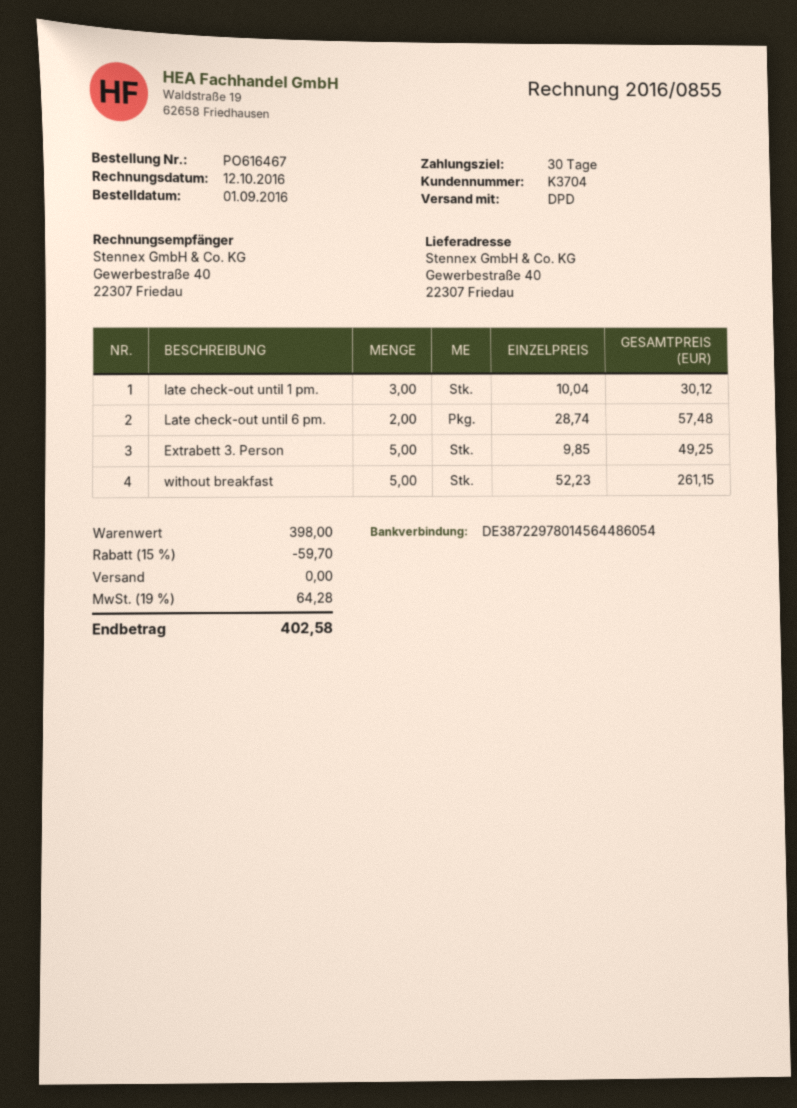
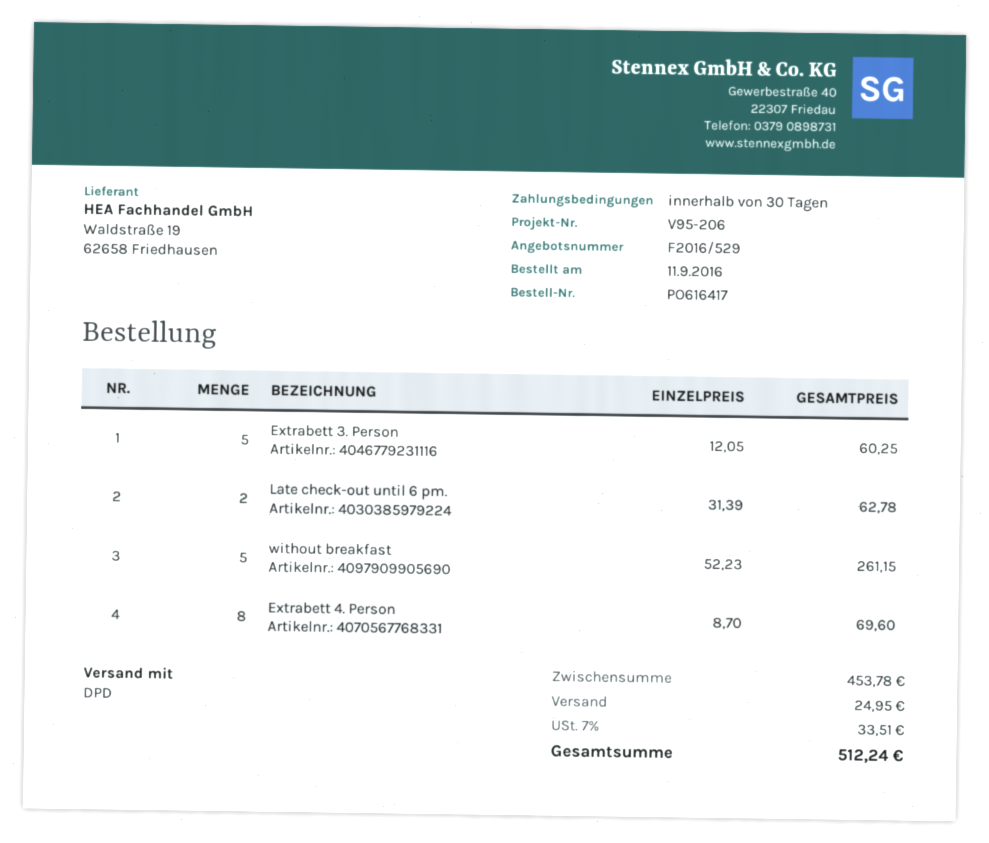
order number: PO616467 -> PO616417
order date: 2016-09-01 -> 2016-09-11
late check-out until 1 pm.: 3 x 10.04 = 30.12 -> none
Late check-out until 6 pm.: 2 x 28.74 = 57.48 -> 2 x 31.39 = 62.78
Extrabett 3. Person: 5 x 9.85 = 49.25 -> 5 x 12.05 = 60.25
Extrabett 4. Person: none -> 8 x 8.70 = 69.60
subtotal: 398.00 -> 453.78
discount: 15% = 59.70 -> none
shipping: 0.00 -> 24.95
tax: 19% = 64.28 -> 7% = 33.51
total: 402.58 -> 512.24

